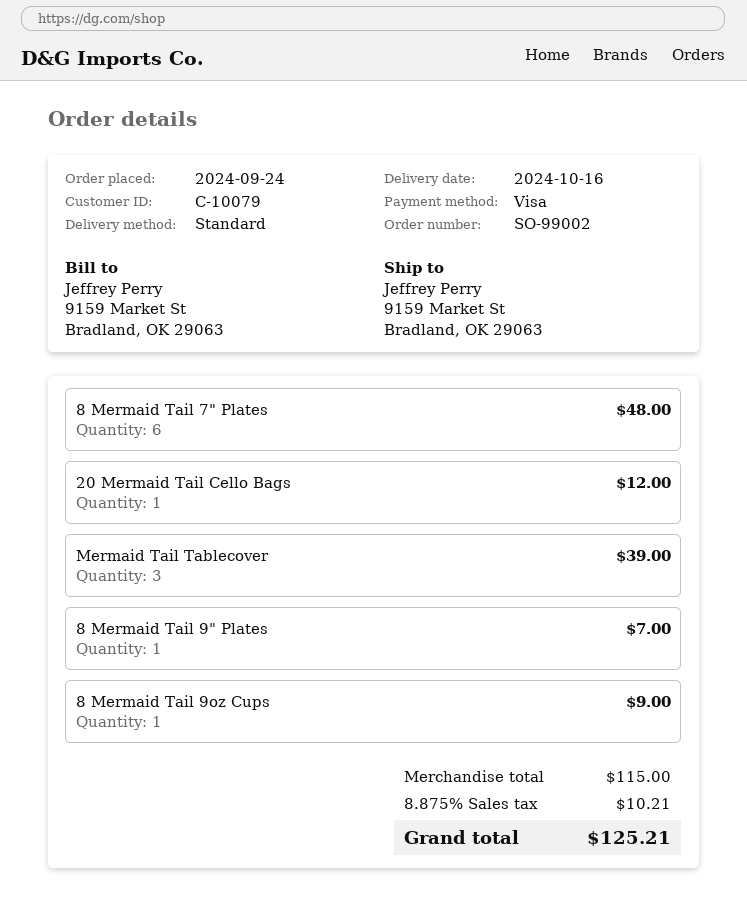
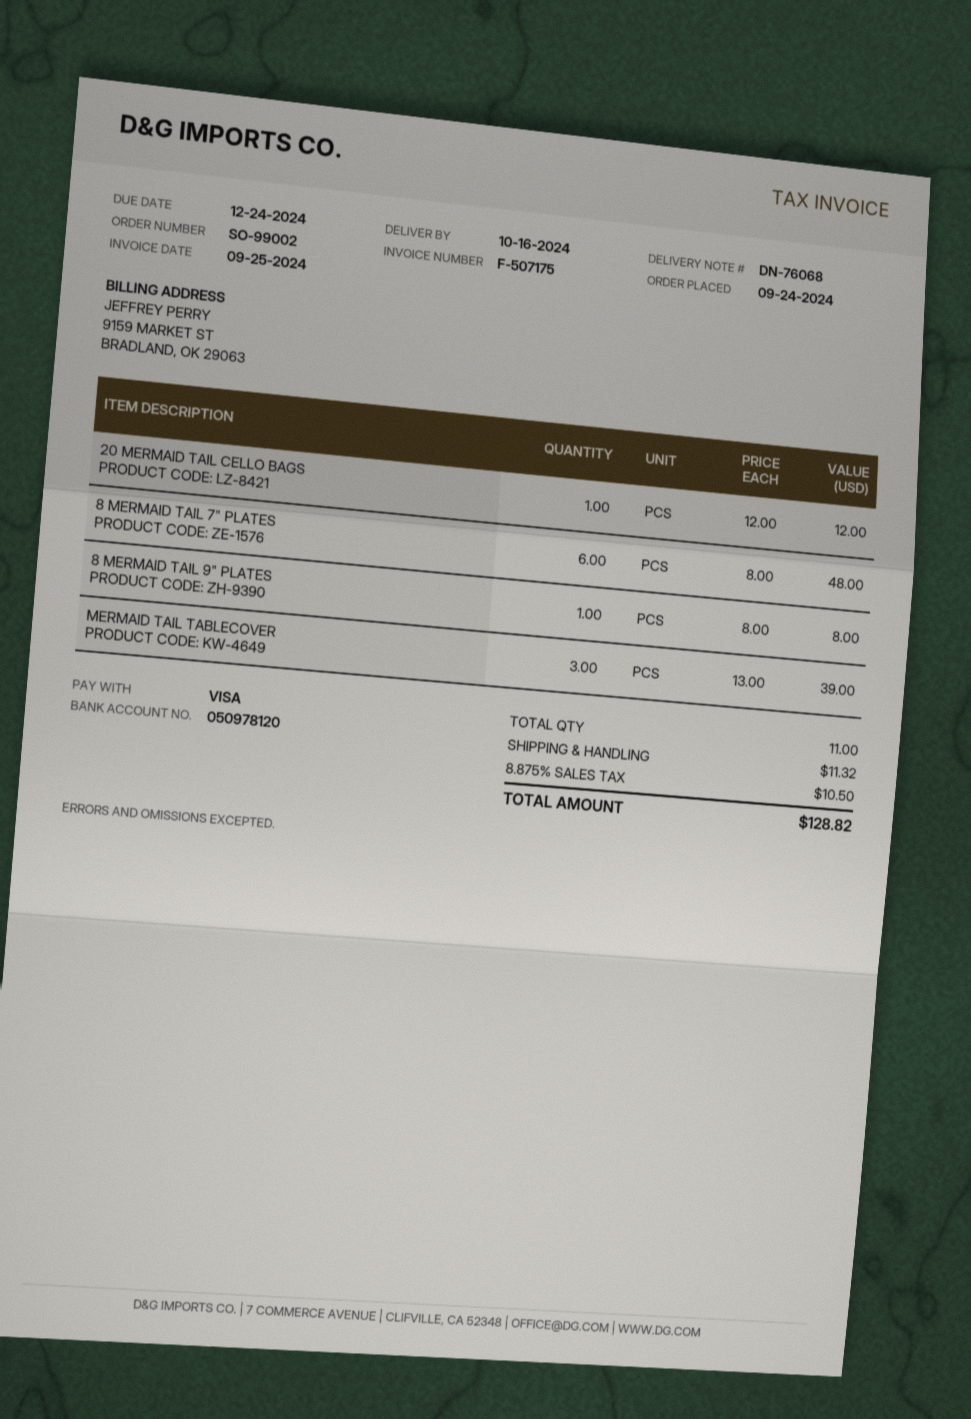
8 Mermaid Tail 9" Plates: 1 for 7.00 -> 1 for 8.00
8 Mermaid Tail 9oz Cups: 1 for 9.00 -> none
shipping: none -> 11.32
tax: 8.875% = 10.21 -> 8.875% = 10.50
total: 125.21 -> 128.82

